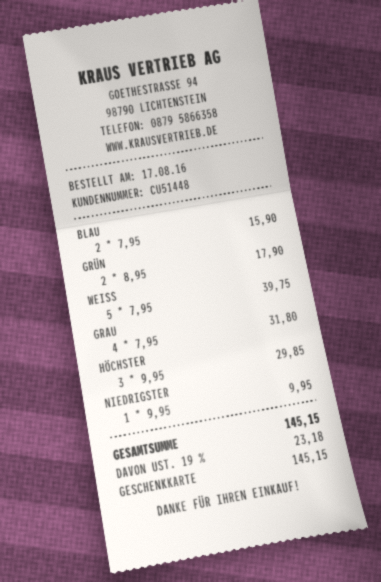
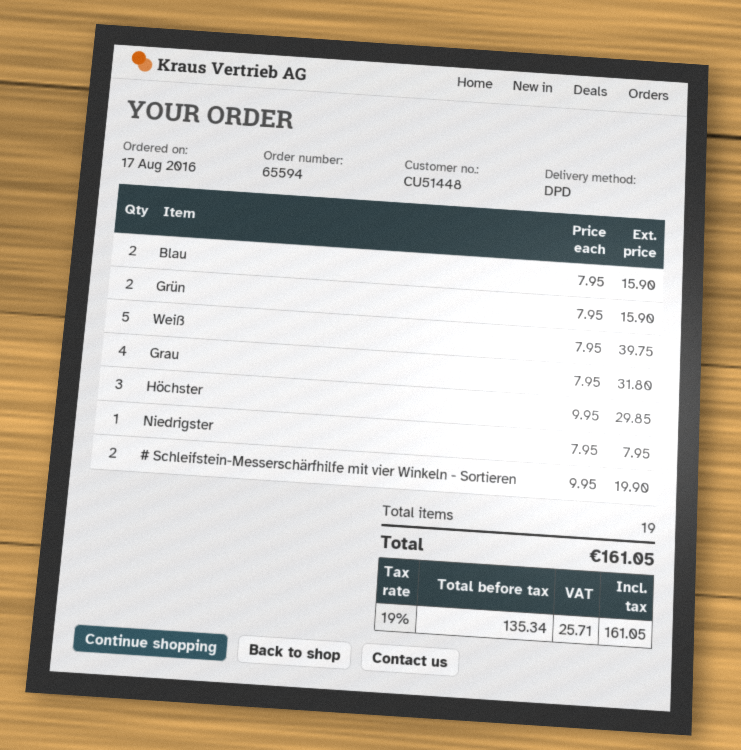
GRÜN: 2 x 8.95 = 17.90 -> 2 x 7.95 = 15.90
NIEDRIGSTER: 1 x 9.95 = 9.95 -> 1 x 7.95 = 7.95
# Schleifstein-Messerschärfhilfe mit vier Winkeln - Sortieren: none -> 2 x 9.95 = 19.90
tax: 19% = 23.18 -> 19% = 25.71
total: 145.15 -> 161.05

